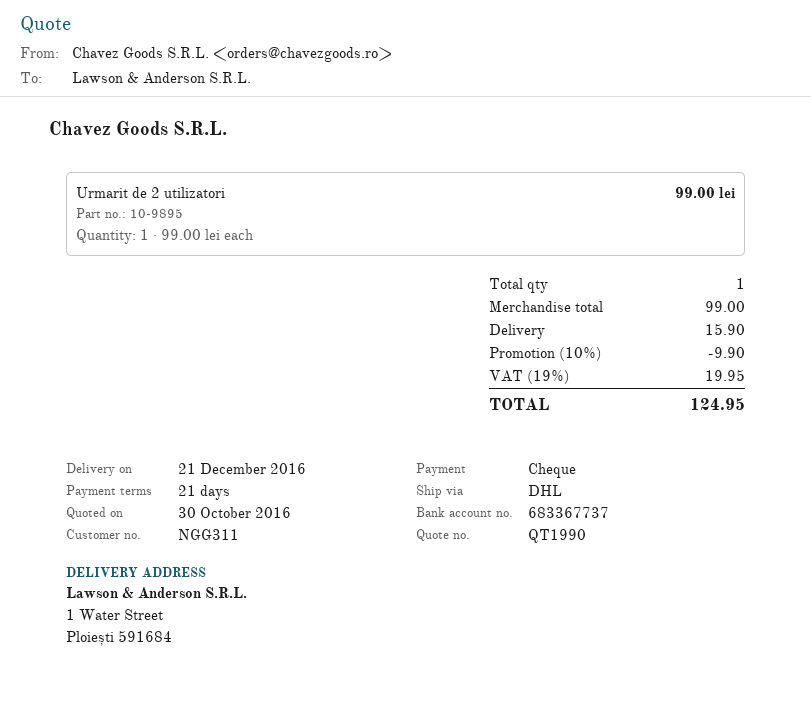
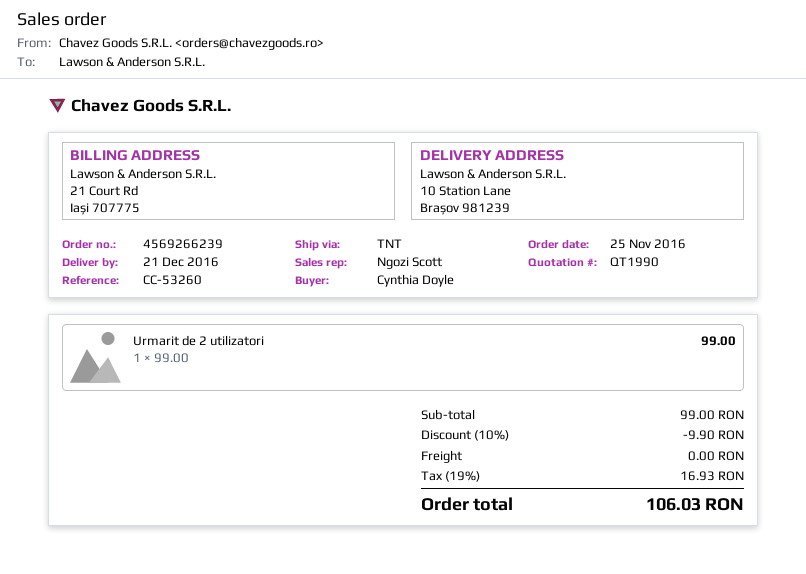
shipping method: DHL -> TNT
ship to: 1 Water Street, Ploiești 591684 -> 10 Station Lane, Brașov 981239
shipping: 15.90 -> 0.00
tax: 19% = 19.95 -> 19% = 16.93
total: 124.95 -> 106.03

